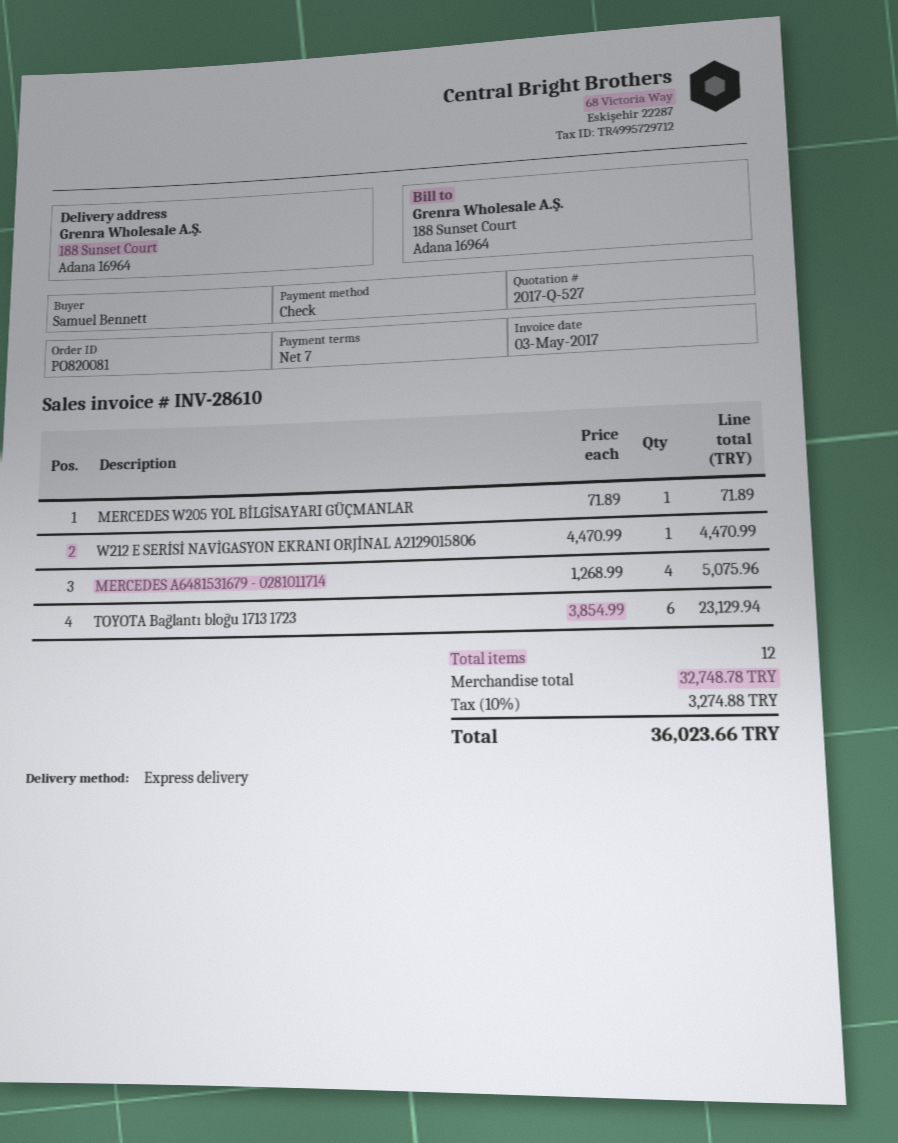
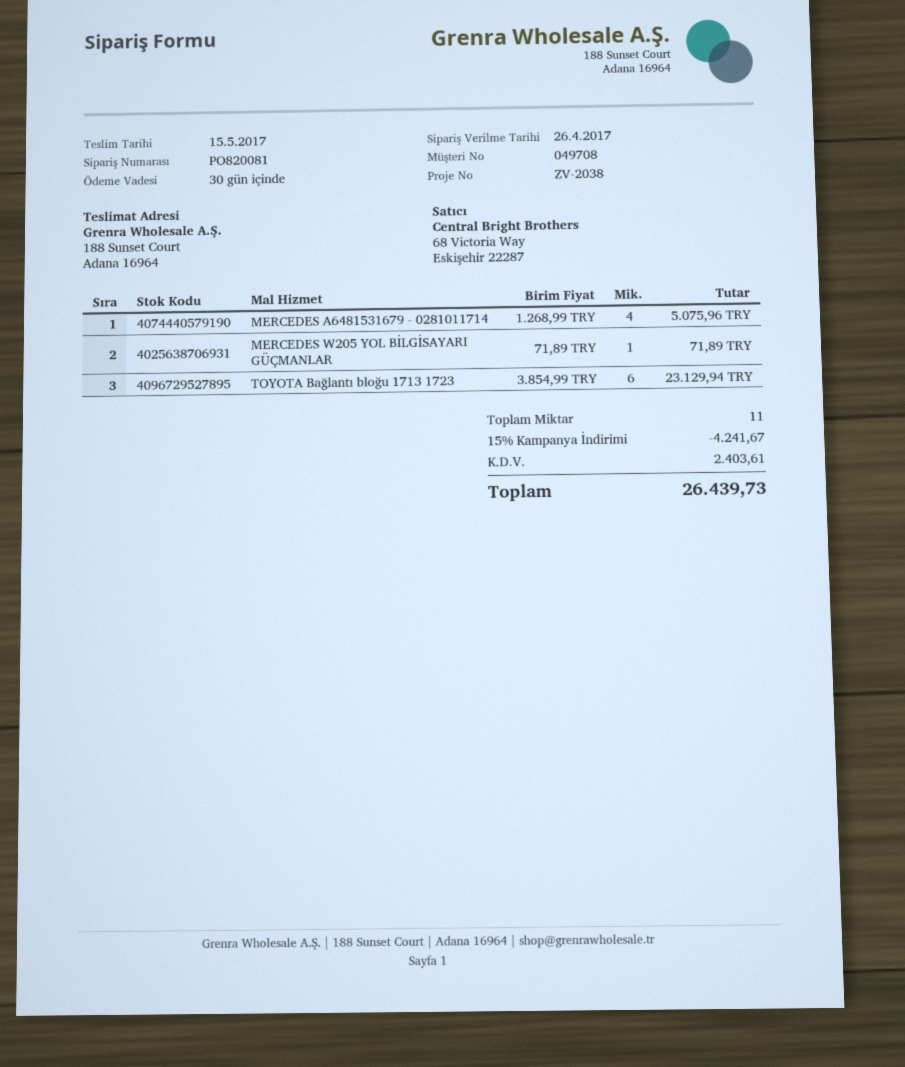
payment terms: 7 days -> 30 days
W212 E SERİSİ NAVİGASYON EKRANI ORJİNAL A2129015806: 1 x 4470.99 = 4470.99 -> none
total quantity: 12 -> 11
discount: none -> 15% = 4241.67
tax: 3274.88 -> 2403.61
total: 36023.66 -> 26439.73

